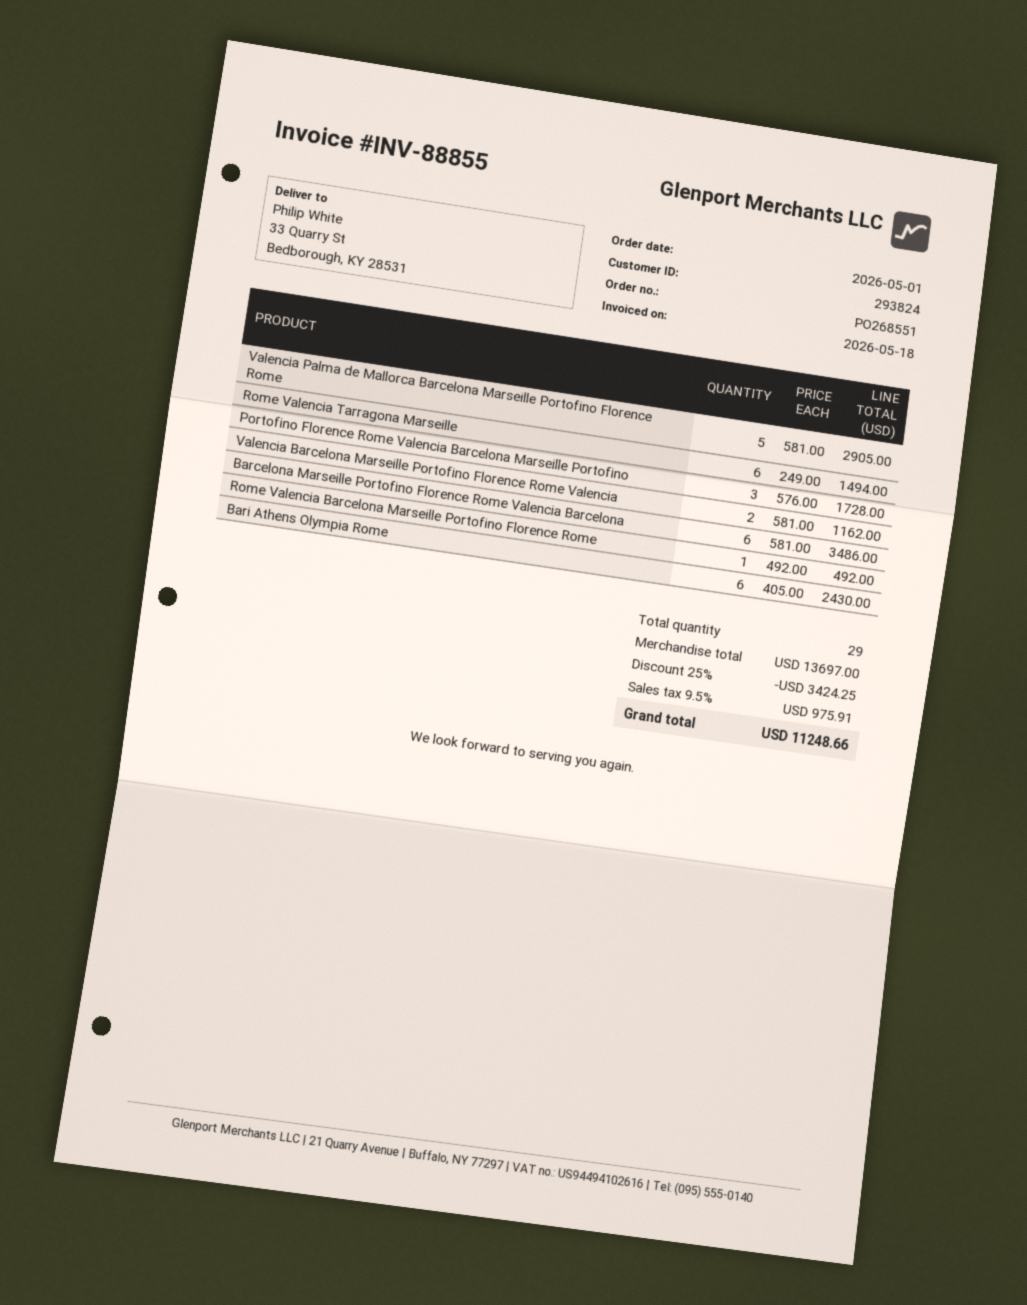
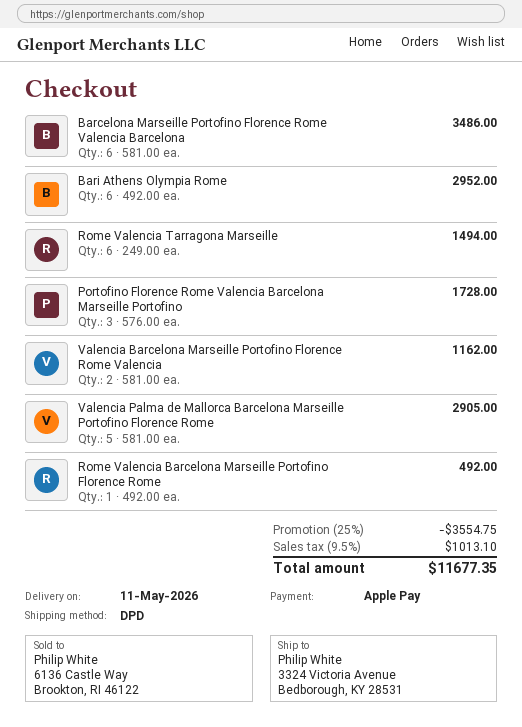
ship to: 33 Quarry St, Bedborough, KY 28531 -> 3324 Victoria Avenue, Bedborough, KY 28531
Bari Athens Olympia Rome: 6 x 405.00 = 2430.00 -> 6 x 492.00 = 2952.00
discount: 25% = 3424.25 -> 25% = 3554.75
tax: 9.5% = 975.91 -> 9.5% = 1013.10
total: 11248.66 -> 11677.35

